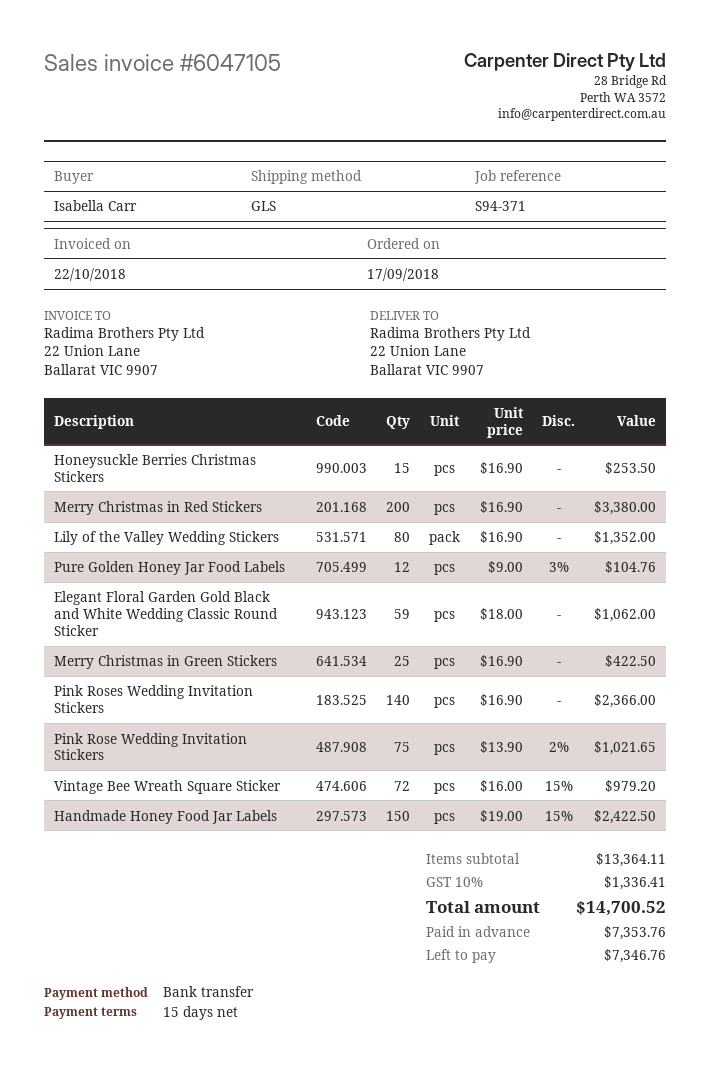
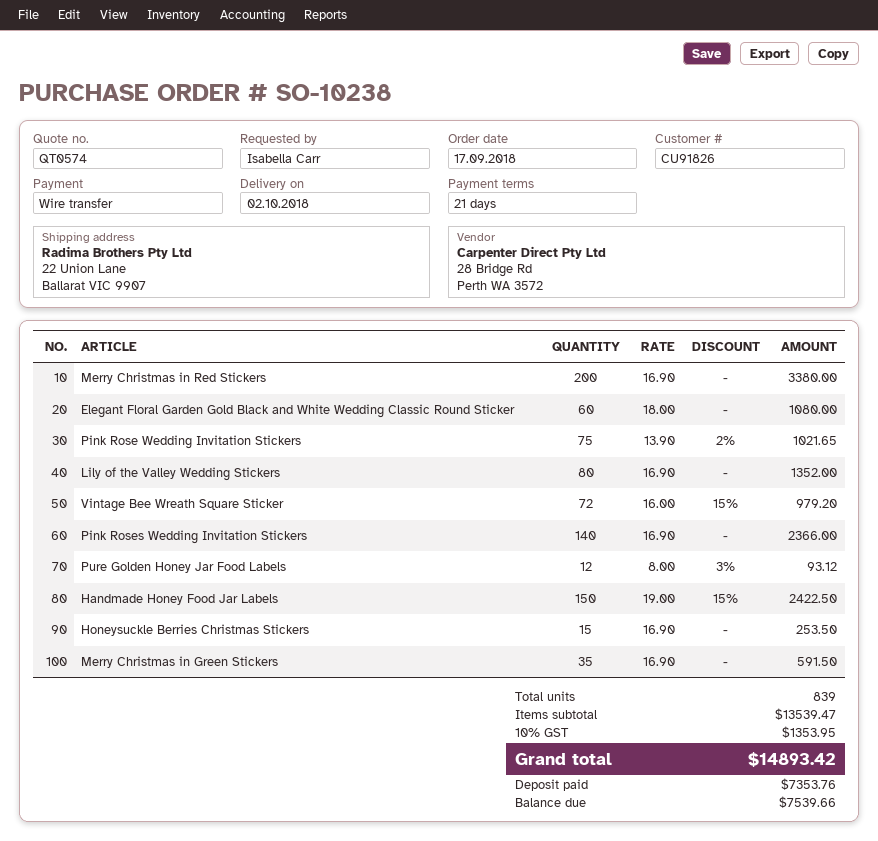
payment terms: 15 days -> 21 days
Pure Golden Honey Jar Food Labels: 12 x 9.00 - 3% = 104.76 -> 12 x 8.00 - 3% = 93.12
Elegant Floral Garden Gold Black and White Wedding Classic Round Sticker: 59 x 18.00 = 1062.00 -> 60 x 18.00 = 1080.00
Merry Christmas in Green Stickers: 25 x 16.90 = 422.50 -> 35 x 16.90 = 591.50
subtotal: 13364.11 -> 13539.47
tax: 10% = 1336.41 -> 10% = 1353.95
total: 14700.52 -> 14893.42
balance: 7346.76 -> 7539.66

